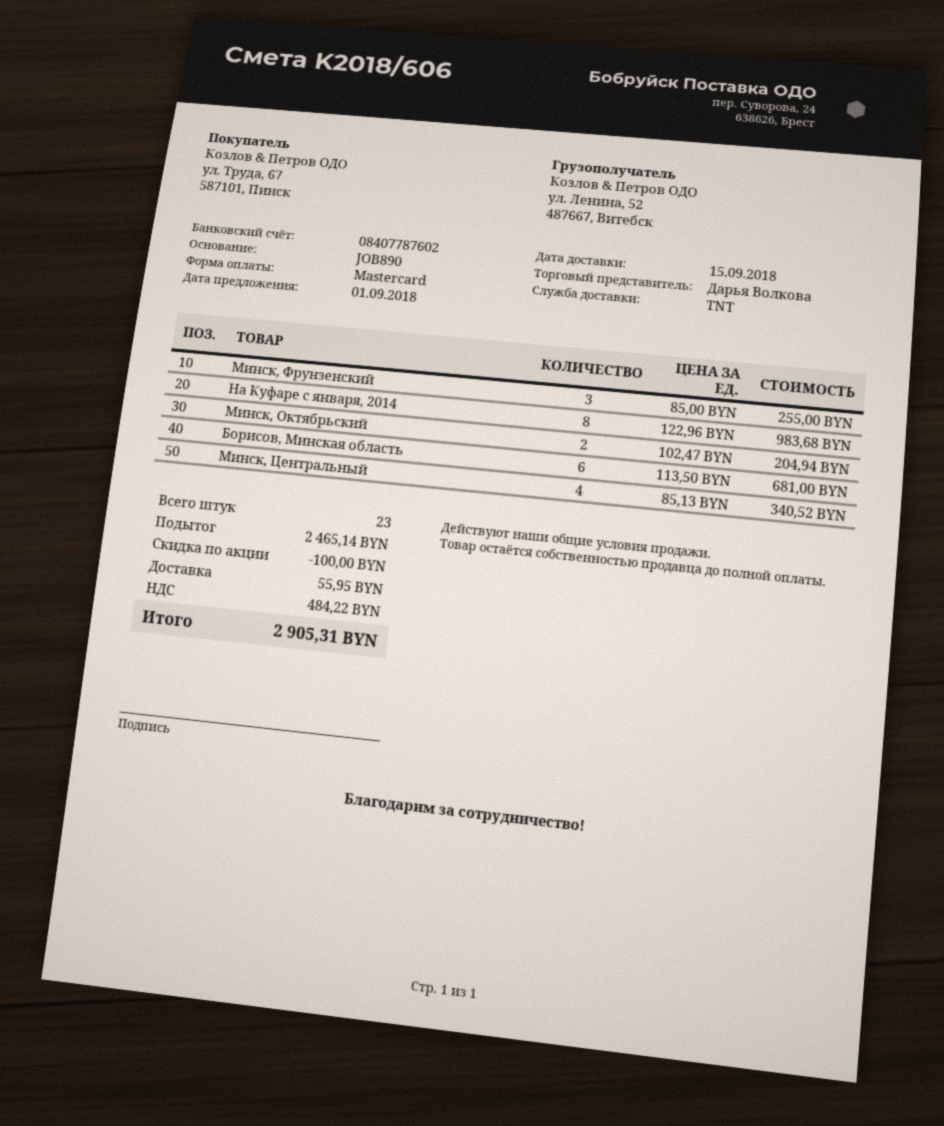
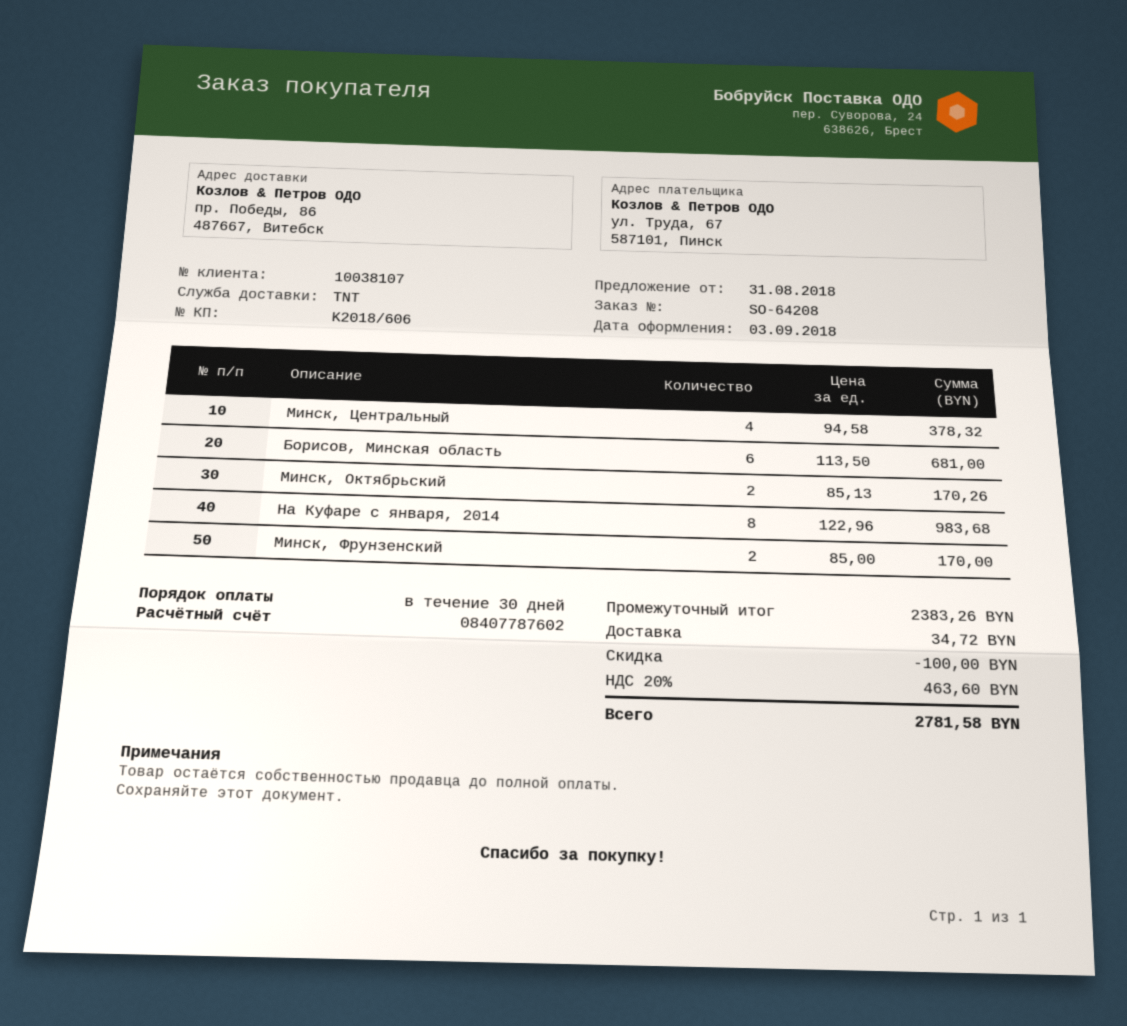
quote date: 2018-09-01 -> 2018-08-31
ship to: ул. Ленина, 52, 487667, Витебск -> пр. Победы, 86, 487667, Витебск
Минск, Фрунзенский: 3 x 85.00 = 255.00 -> 2 x 85.00 = 170.00
Минск, Октябрьский: 2 x 102.47 = 204.94 -> 2 x 85.13 = 170.26
Минск, Центральный: 4 x 85.13 = 340.52 -> 4 x 94.58 = 378.32
subtotal: 2465.14 -> 2383.26
shipping: 55.95 -> 34.72
tax: 484.22 -> 463.60
total: 2905.31 -> 2781.58

